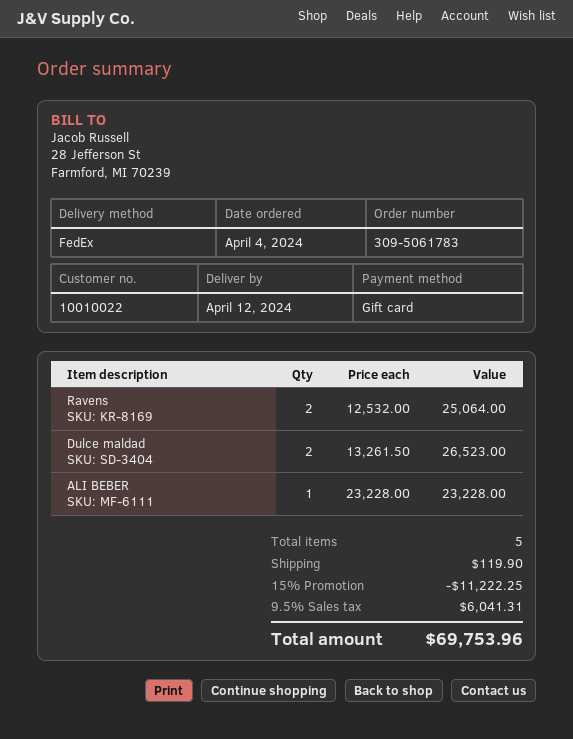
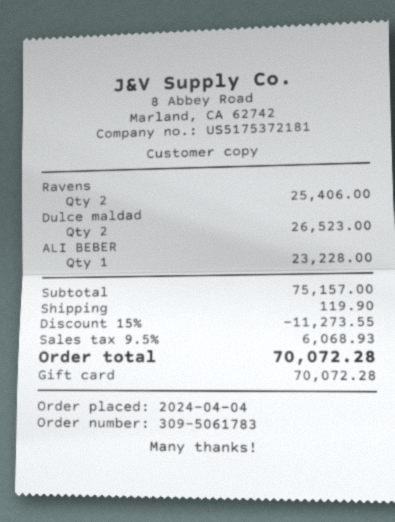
Ravens: 2 for 25064.00 -> 2 for 25406.00
discount: 15% = 11222.25 -> 15% = 11273.55
tax: 9.5% = 6041.31 -> 9.5% = 6068.93
total: 69753.96 -> 70072.28

